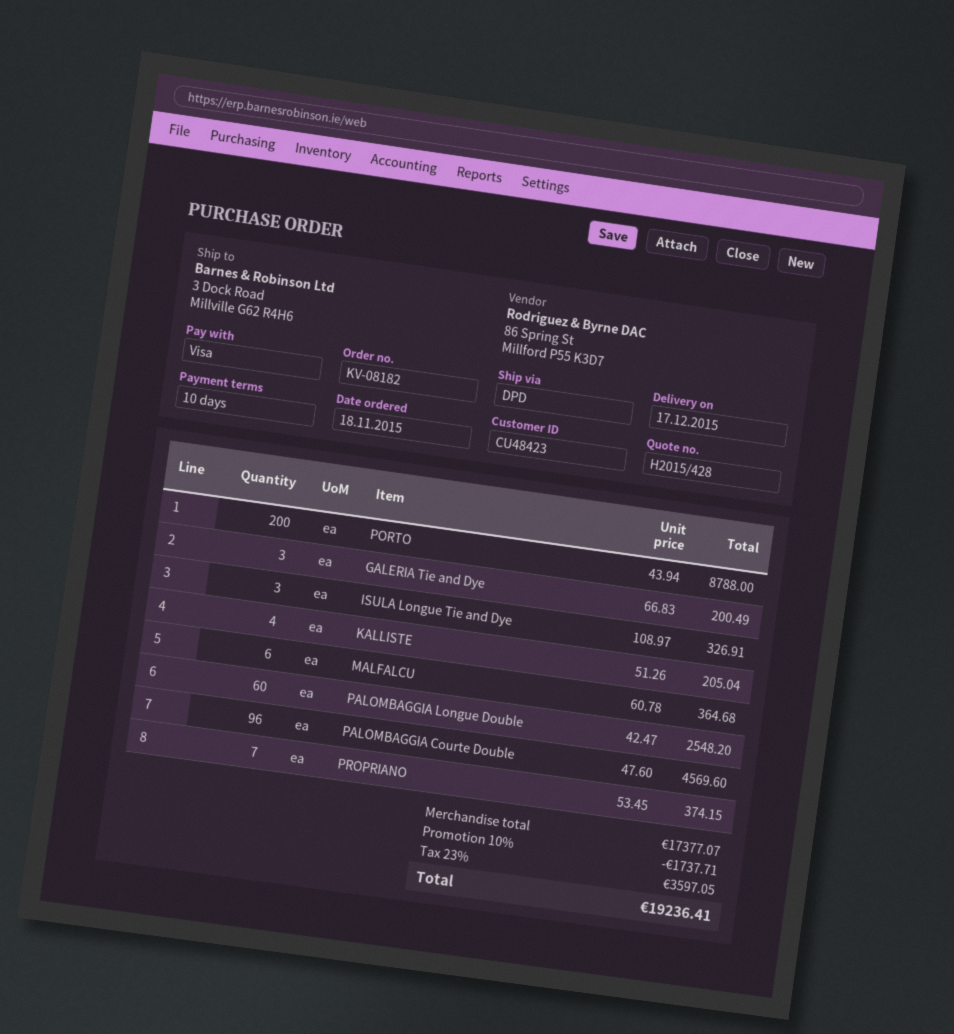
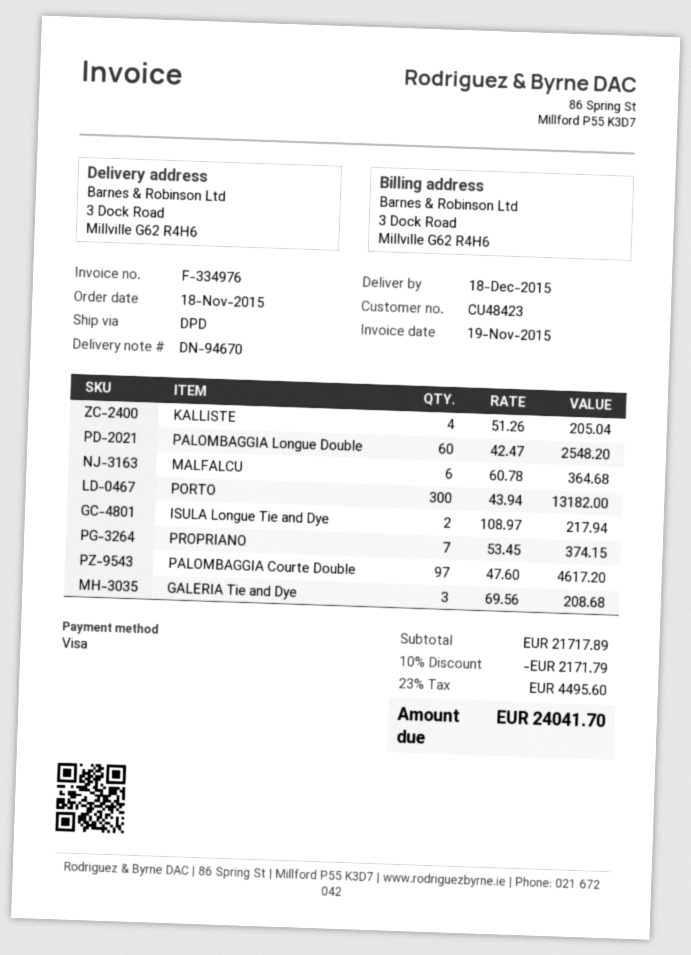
delivery date: 2015-12-17 -> 2015-12-18
PORTO: 200 x 43.94 = 8788.00 -> 300 x 43.94 = 13182.00
GALERIA Tie and Dye: 3 x 66.83 = 200.49 -> 3 x 69.56 = 208.68
ISULA Longue Tie and Dye: 3 x 108.97 = 326.91 -> 2 x 108.97 = 217.94
PALOMBAGGIA Courte Double: 96 x 47.60 = 4569.60 -> 97 x 47.60 = 4617.20
subtotal: 17377.07 -> 21717.89
discount: 10% = 1737.71 -> 10% = 2171.79
tax: 23% = 3597.05 -> 23% = 4495.60
total: 19236.41 -> 24041.70

